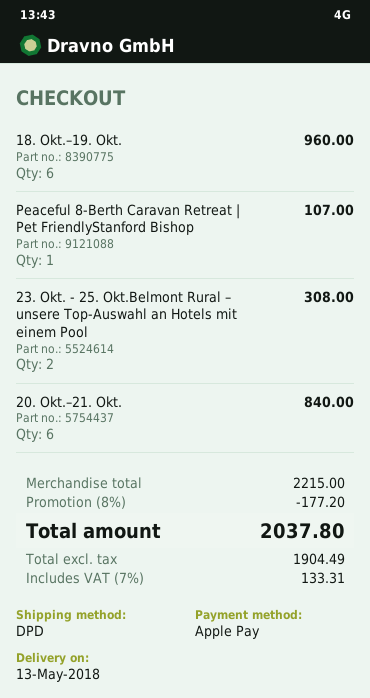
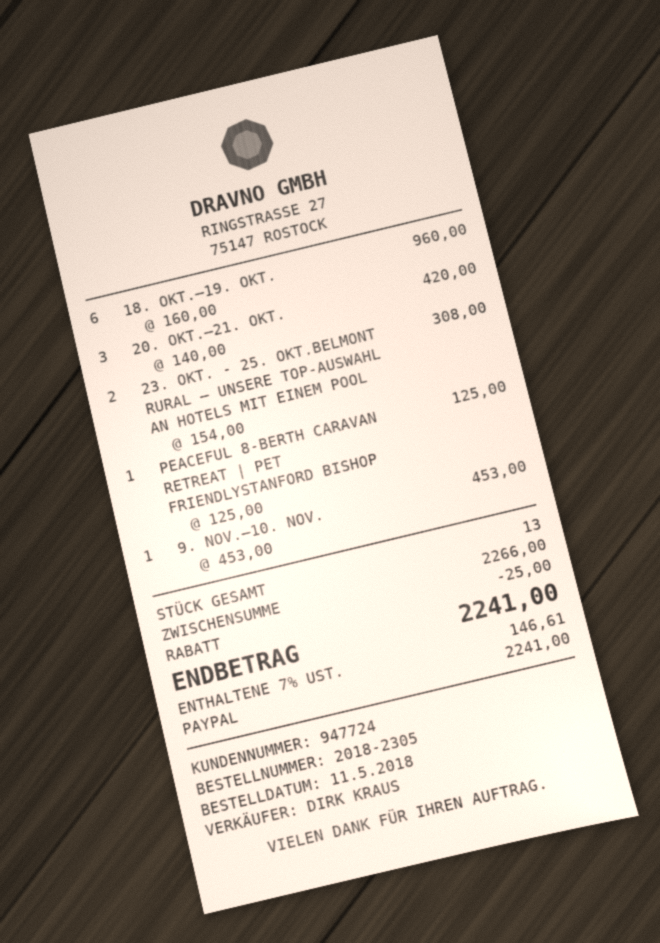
payment method: Apple Pay -> PayPal
Peaceful 8-Berth Caravan Retreat | Pet FriendlyStanford Bishop: 1 for 107.00 -> 1 for 125.00
20. Okt.–21. Okt.: 6 for 840.00 -> 3 for 420.00
9. NOV.–10. NOV.: none -> 1 for 453.00
subtotal: 2215.00 -> 2266.00
discount: 177.20 -> 25.00
tax: 7% = 133.31 -> 7% = 146.61
total: 2037.80 -> 2241.00

